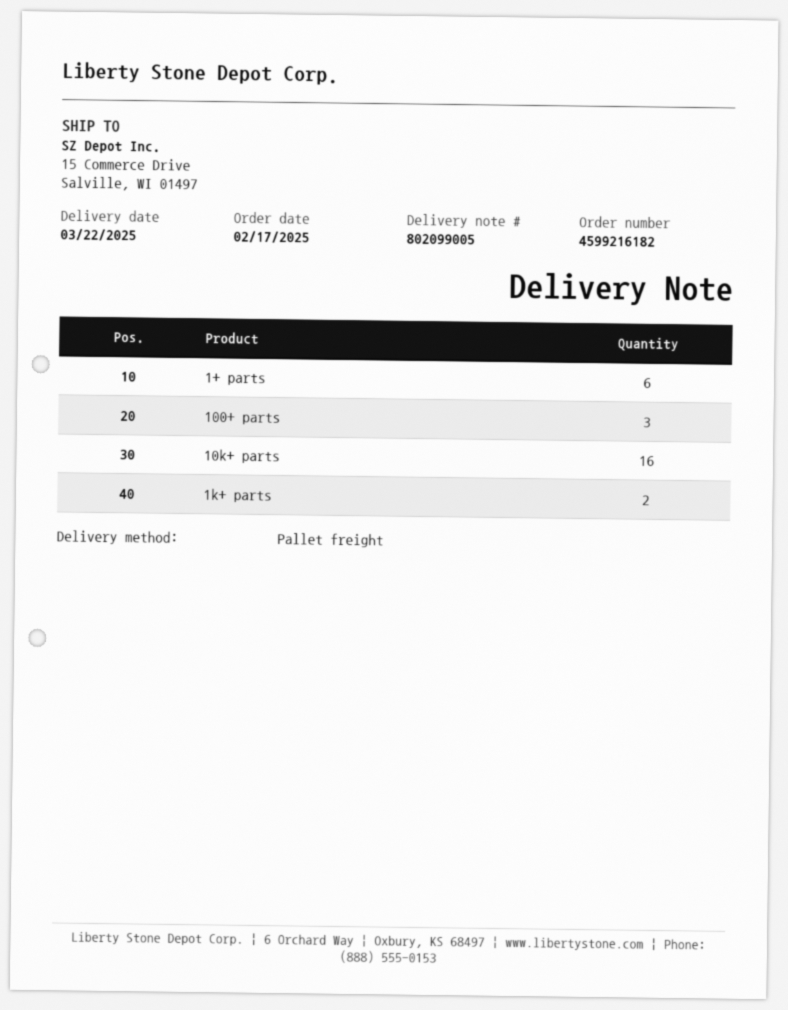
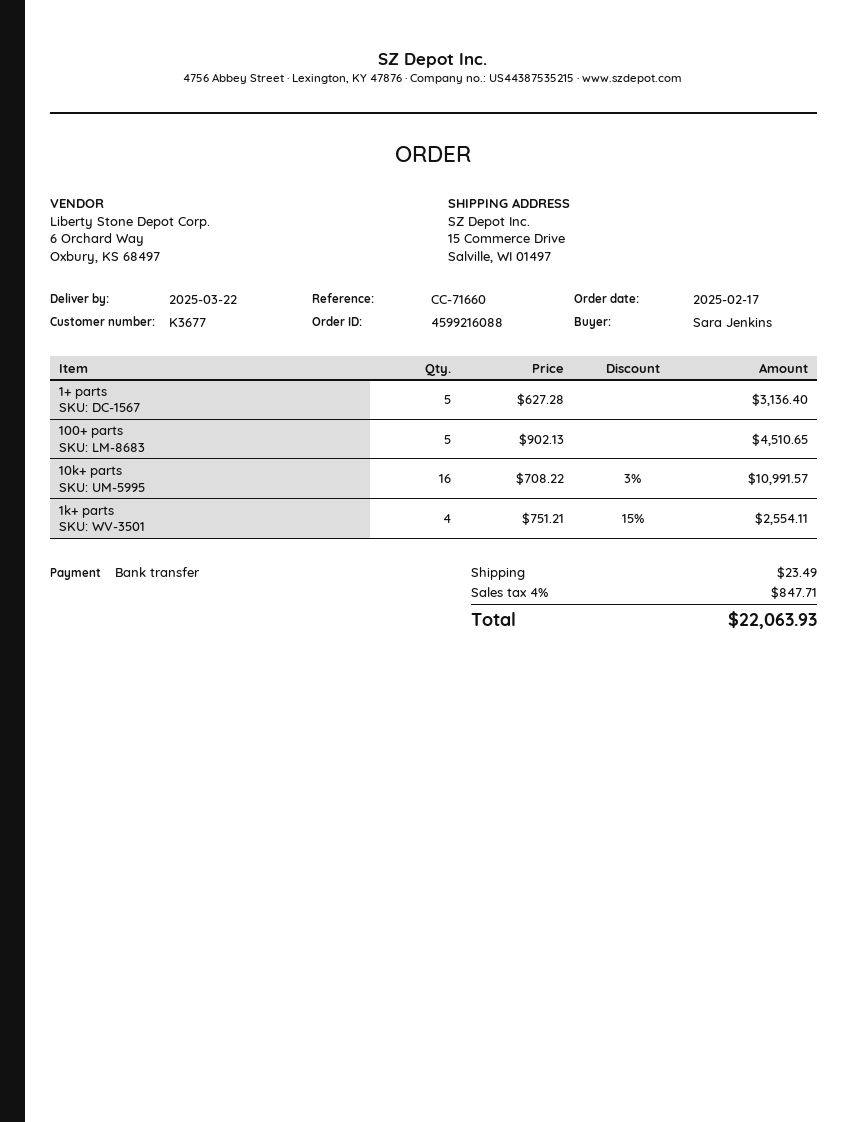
order number: 4599216182 -> 4599216088
1+ parts: 6 -> 5
100+ parts: 3 -> 5
1k+ parts: 2 -> 4

